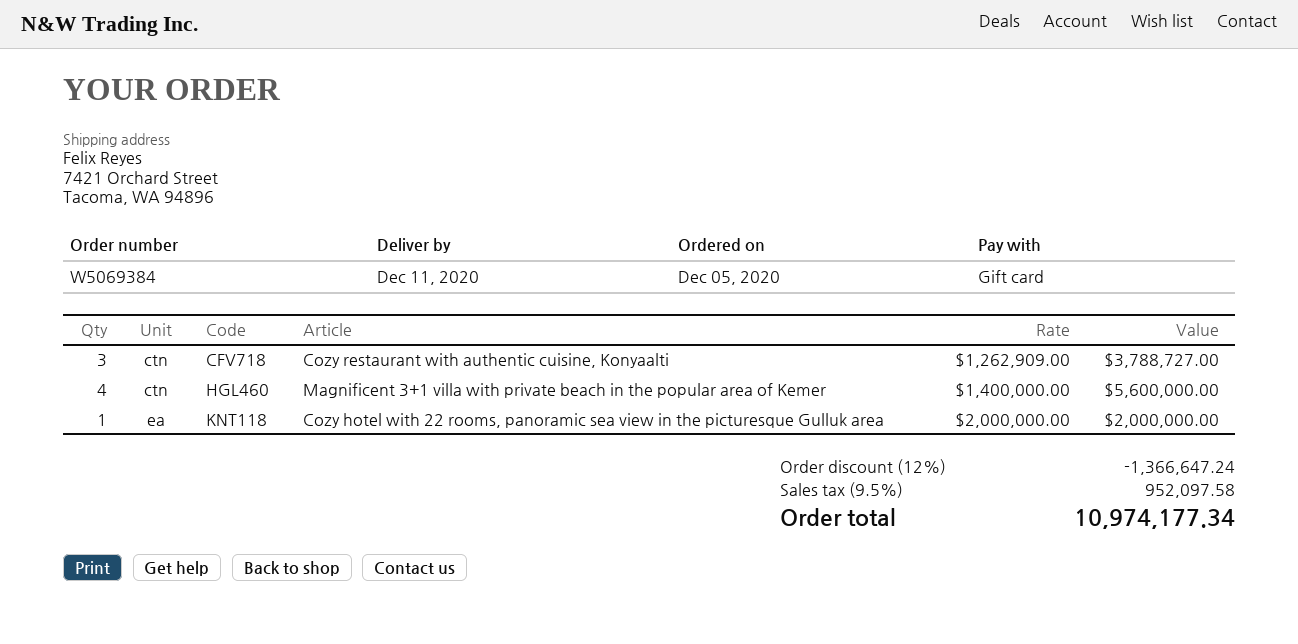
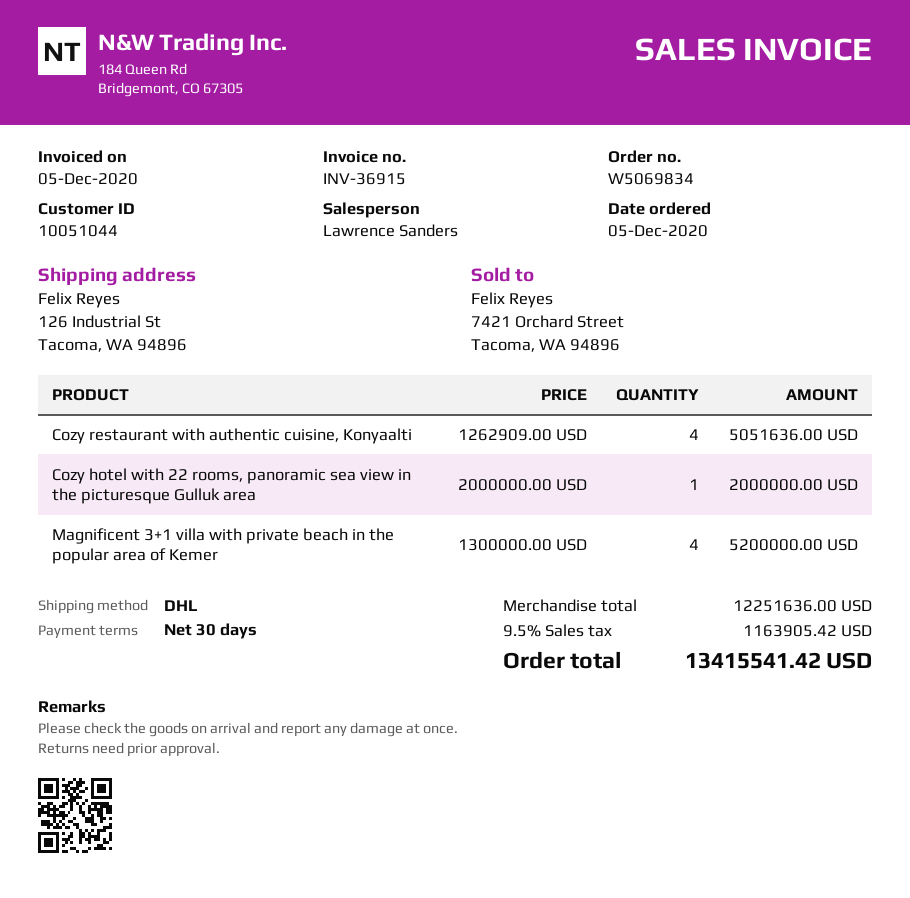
order number: W5069384 -> W5069834
ship to: 7421 Orchard Street, Tacoma, WA 94896 -> 126 Industrial St, Tacoma, WA 94896
Cozy restaurant with authentic cuisine, Konyaalti: 3 x 1262909.00 = 3788727.00 -> 4 x 1262909.00 = 5051636.00
Magnificent 3+1 villa with private beach in the popular area of Kemer: 4 x 1400000.00 = 5600000.00 -> 4 x 1300000.00 = 5200000.00
discount: 12% = 1366647.24 -> none
tax: 9.5% = 952097.58 -> 9.5% = 1163905.42
total: 10974177.34 -> 13415541.42

